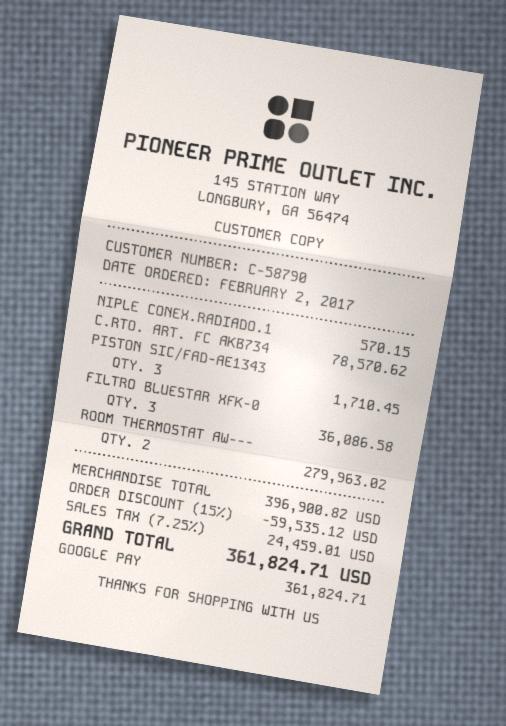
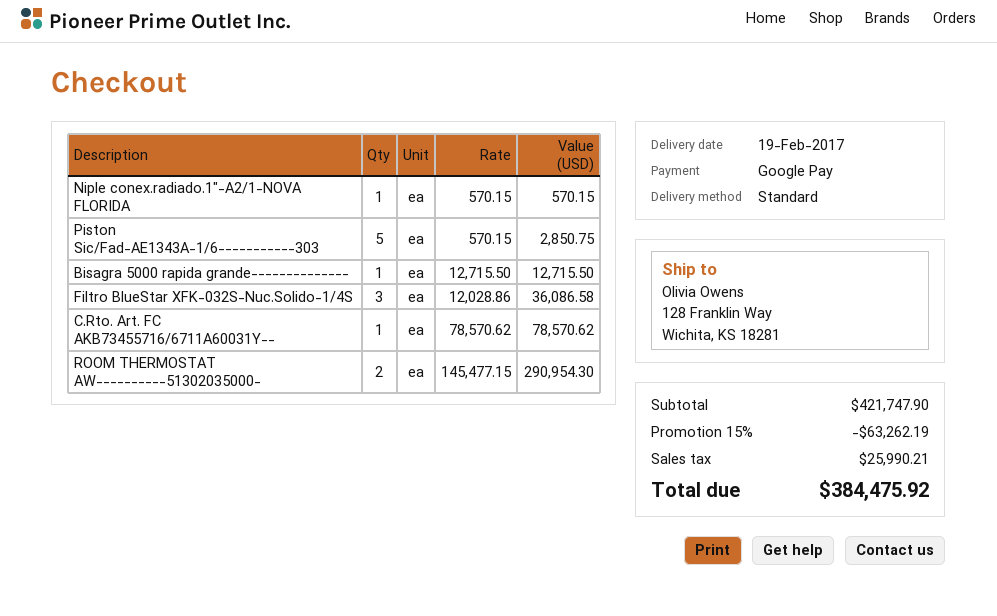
PISTON SIC/FAD-AE1343: 3 for 1710.45 -> 5 for 2850.75
ROOM THERMOSTAT AW---: 2 for 279963.02 -> 2 for 290954.30
Bisagra 5000 rapida grande--------------: none -> 1 for 12715.50
subtotal: 396900.82 -> 421747.90
discount: 15% = 59535.12 -> 15% = 63262.19
tax: 24459.01 -> 25990.21
total: 361824.71 -> 384475.92

